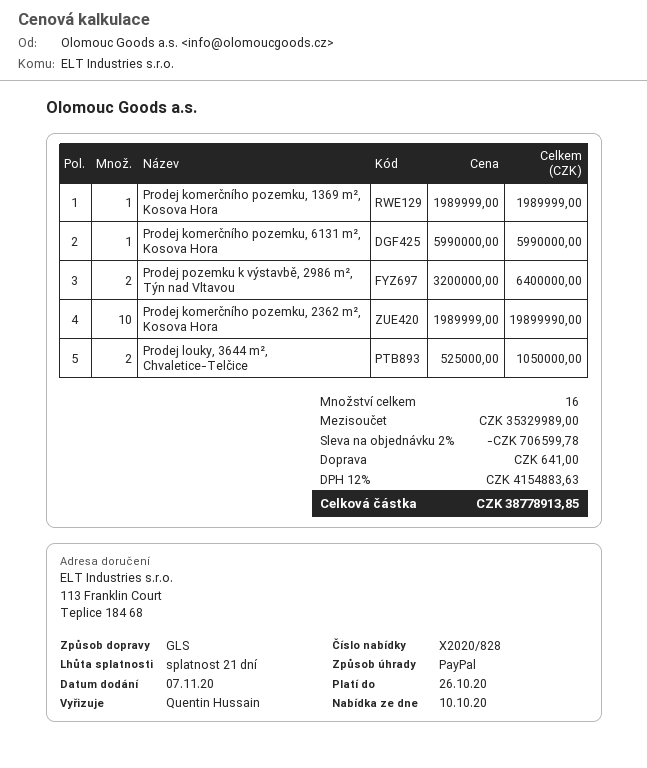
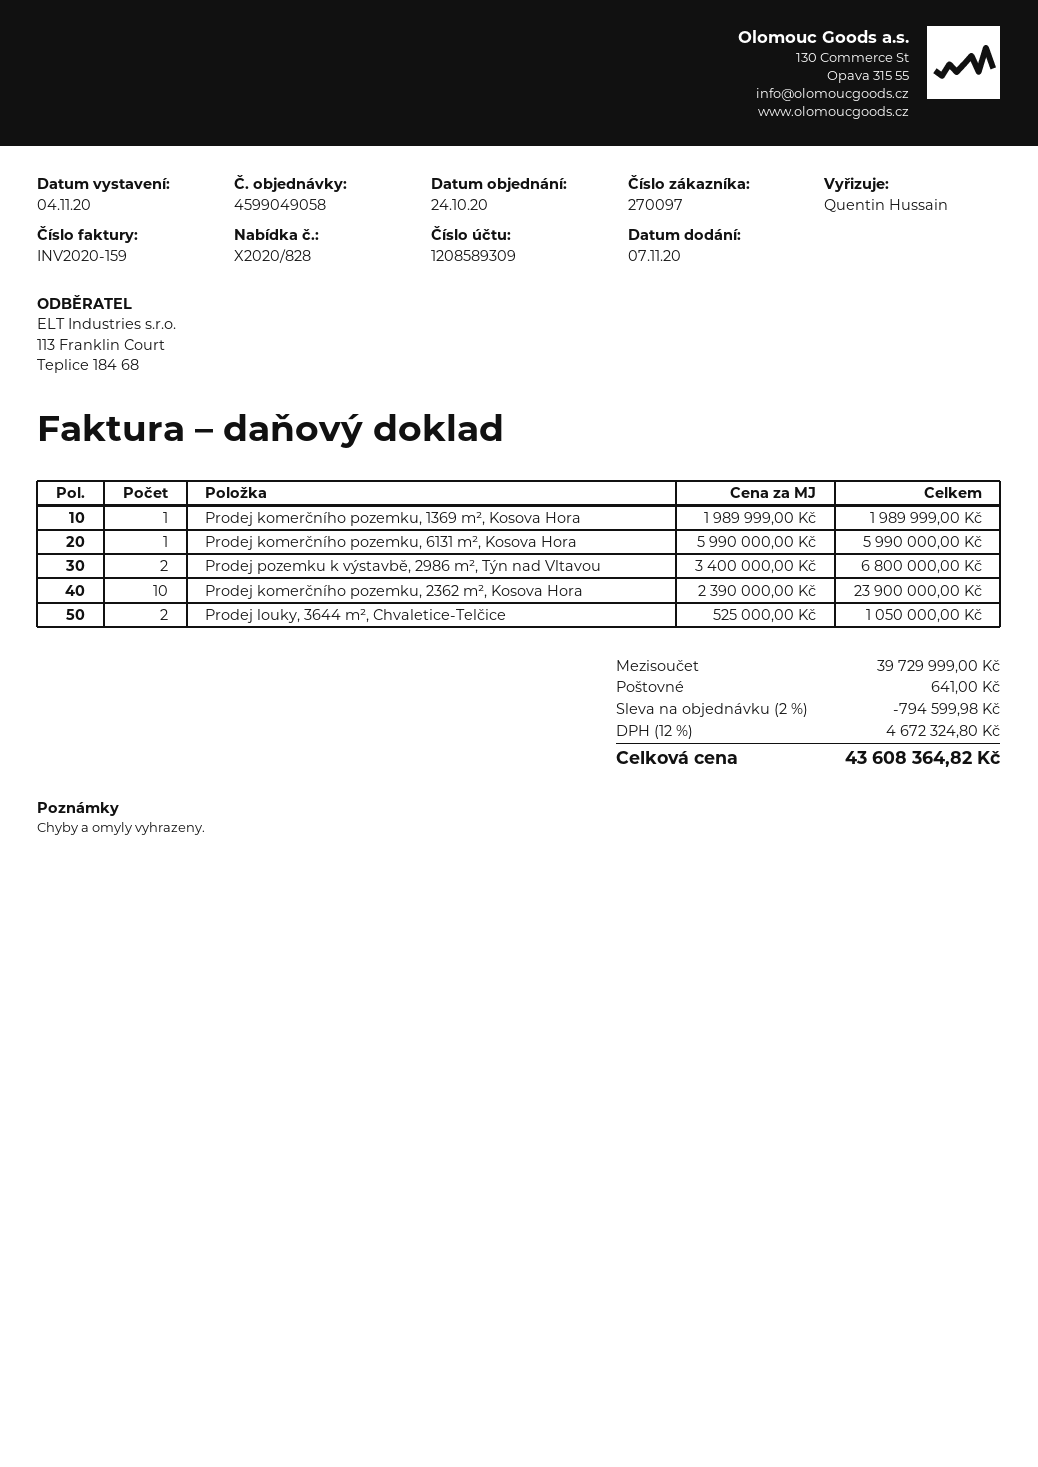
Prodej pozemku k výstavbě, 2986 m², Týn nad Vltavou: 2 x 3200000.00 = 6400000.00 -> 2 x 3400000.00 = 6800000.00
Prodej komerčního pozemku, 2362 m², Kosova Hora: 10 x 1989999.00 = 19899990.00 -> 10 x 2390000.00 = 23900000.00
subtotal: 35329989.00 -> 39729999.00
discount: 2% = 706599.78 -> 2% = 794599.98
tax: 12% = 4154883.63 -> 12% = 4672324.80
total: 38778913.85 -> 43608364.82

